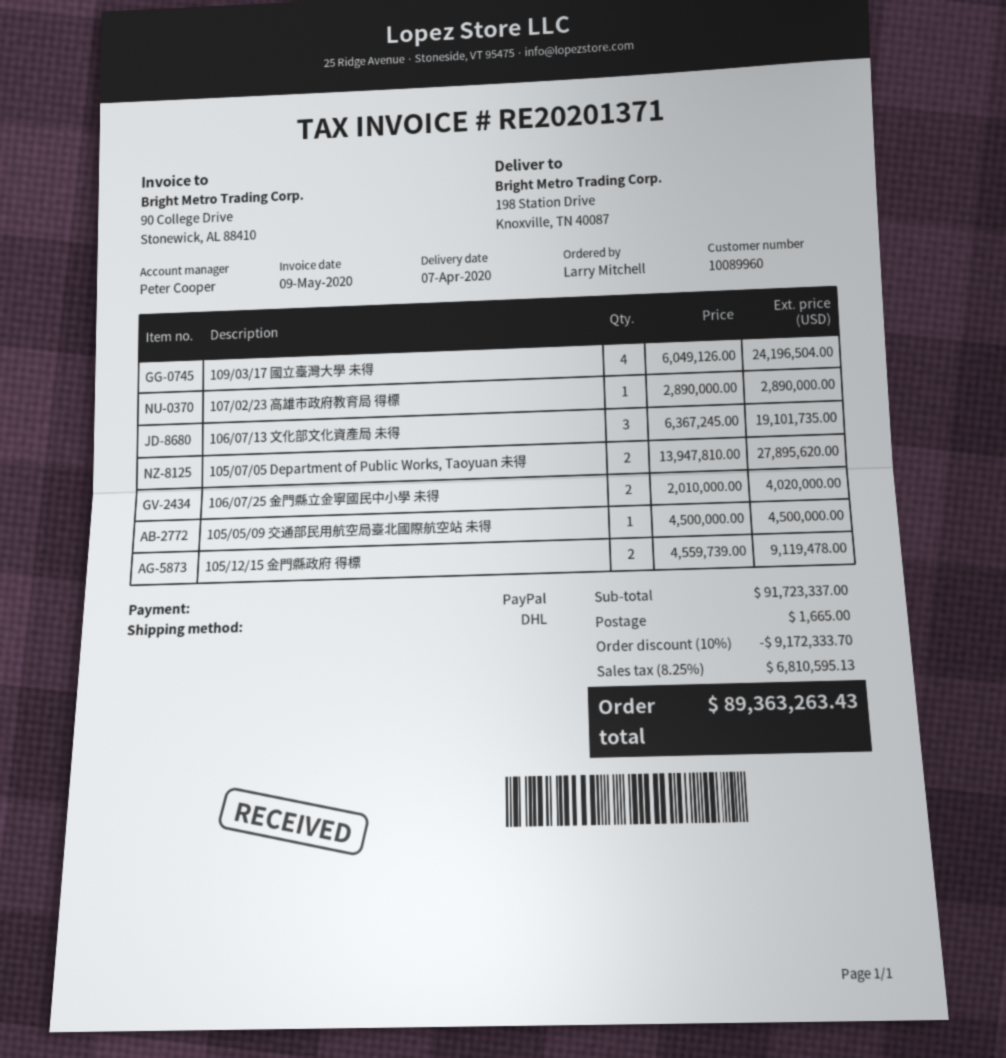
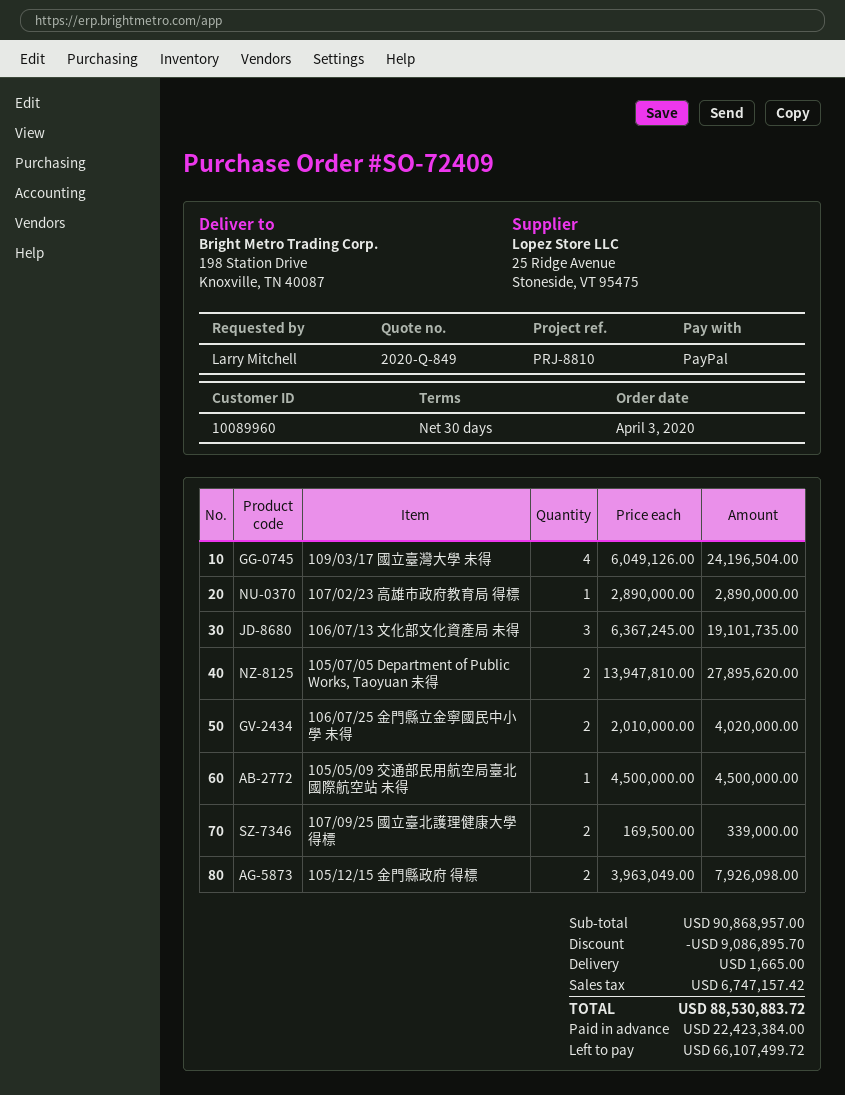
105/12/15 金門縣政府 得標: 2 x 4559739.00 = 9119478.00 -> 2 x 3963049.00 = 7926098.00
107/09/25 國立臺北護理健康大學 得標: none -> 2 x 169500.00 = 339000.00
subtotal: 91723337.00 -> 90868957.00
discount: 9172333.70 -> 9086895.70
tax: 6810595.13 -> 6747157.42
total: 89363263.43 -> 88530883.72

